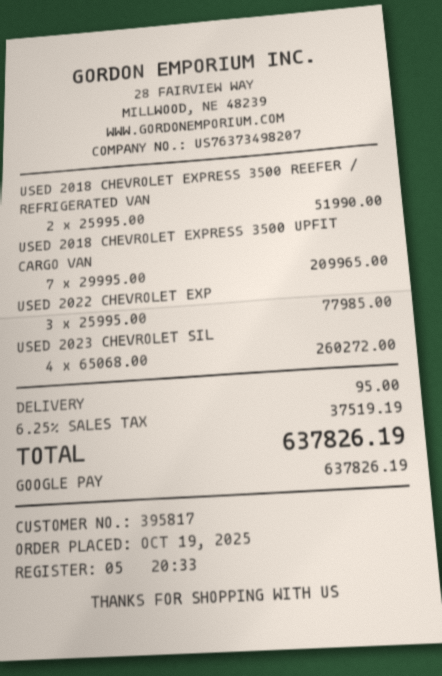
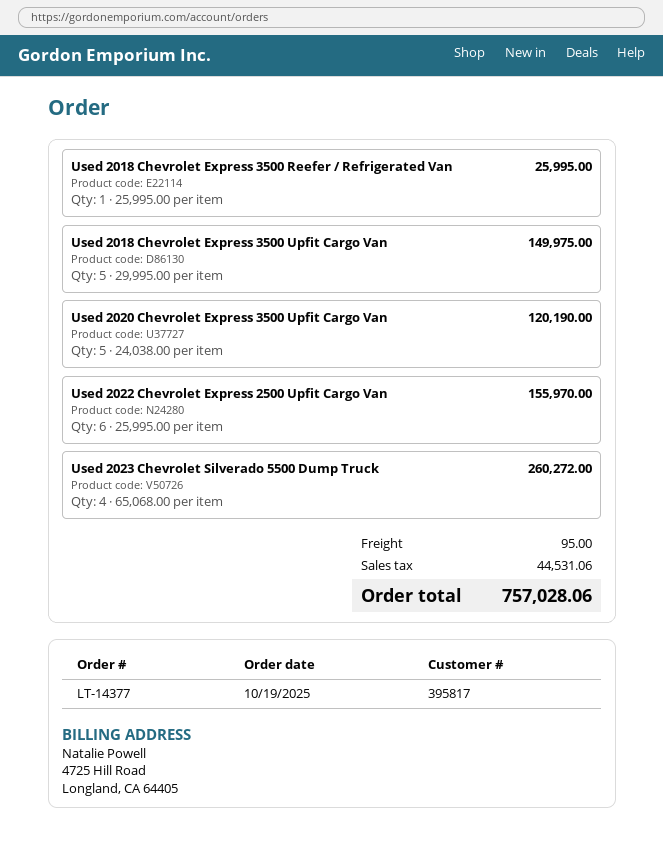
USED 2018 CHEVROLET EXPRESS 3500 REEFER / REFRIGERATED VAN: 2 x 25995.00 = 51990.00 -> 1 x 25995.00 = 25995.00
USED 2018 CHEVROLET EXPRESS 3500 UPFIT CARGO VAN: 7 x 29995.00 = 209965.00 -> 5 x 29995.00 = 149975.00
USED 2022 CHEVROLET EXP: 3 x 25995.00 = 77985.00 -> 6 x 25995.00 = 155970.00
Used 2020 Chevrolet Express 3500 Upfit Cargo Van: none -> 5 x 24038.00 = 120190.00
tax: 37519.19 -> 44531.06
total: 637826.19 -> 757028.06

